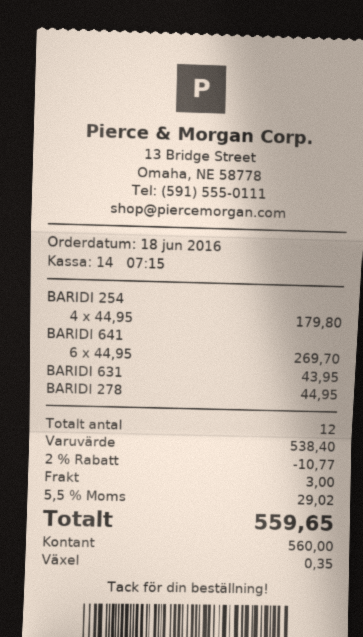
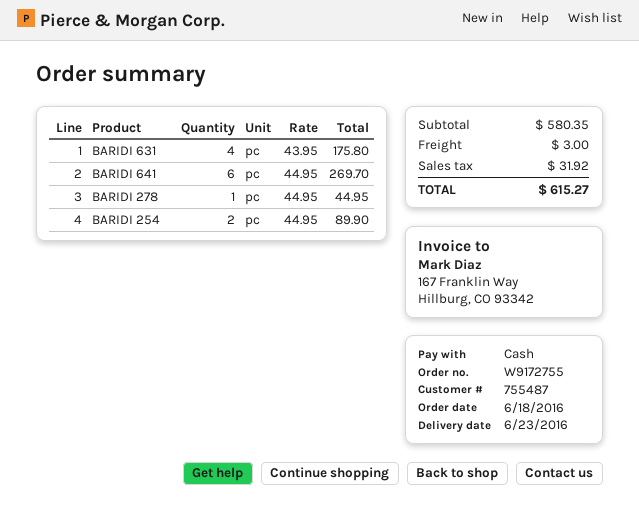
BARIDI 254: 4 x 44.95 = 179.80 -> 2 x 44.95 = 89.90
BARIDI 631: 1 x 43.95 = 43.95 -> 4 x 43.95 = 175.80
subtotal: 538.40 -> 580.35
discount: 2% = 10.77 -> none
tax: 29.02 -> 31.92
total: 559.65 -> 615.27

